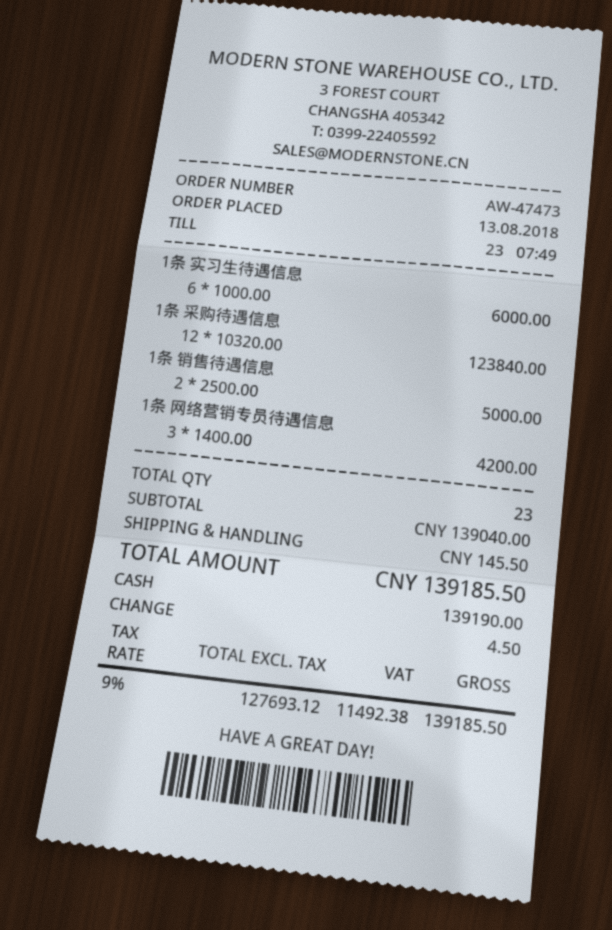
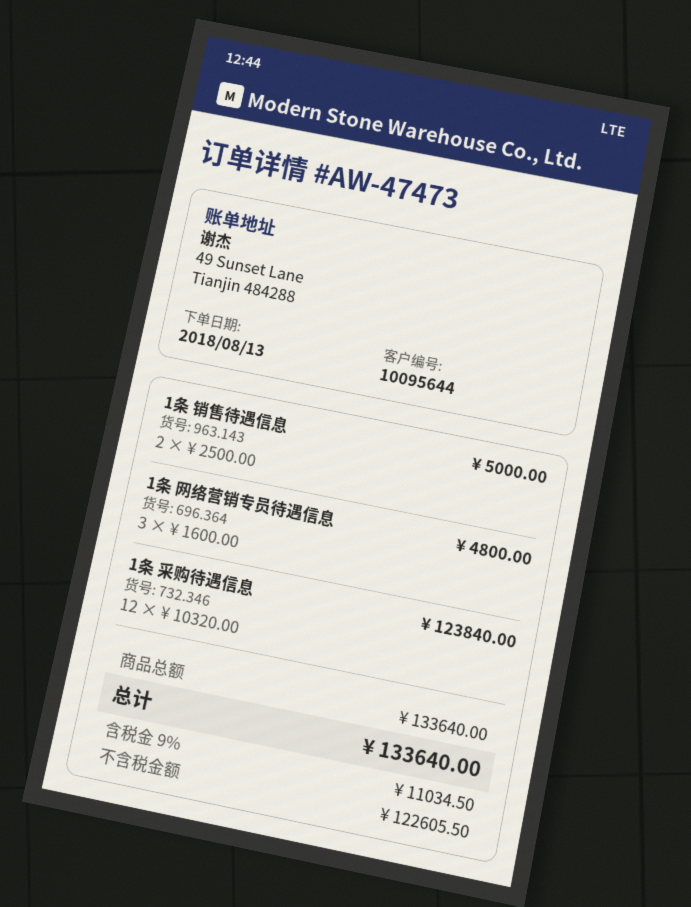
1条 实习生待遇信息: 6 x 1000.00 = 6000.00 -> none
1条 网络营销专员待遇信息: 3 x 1400.00 = 4200.00 -> 3 x 1600.00 = 4800.00
subtotal: 139040.00 -> 133640.00
shipping: 145.50 -> none
net: 127693.12 -> 122605.50
tax: 9% = 11492.38 -> 9% = 11034.50
total: 139185.50 -> 133640.00

